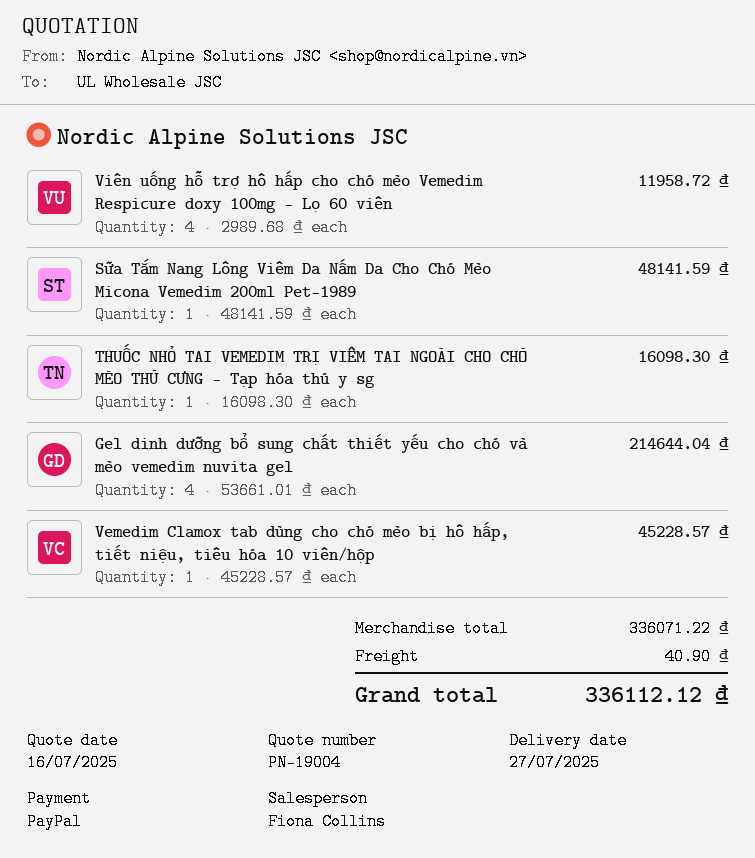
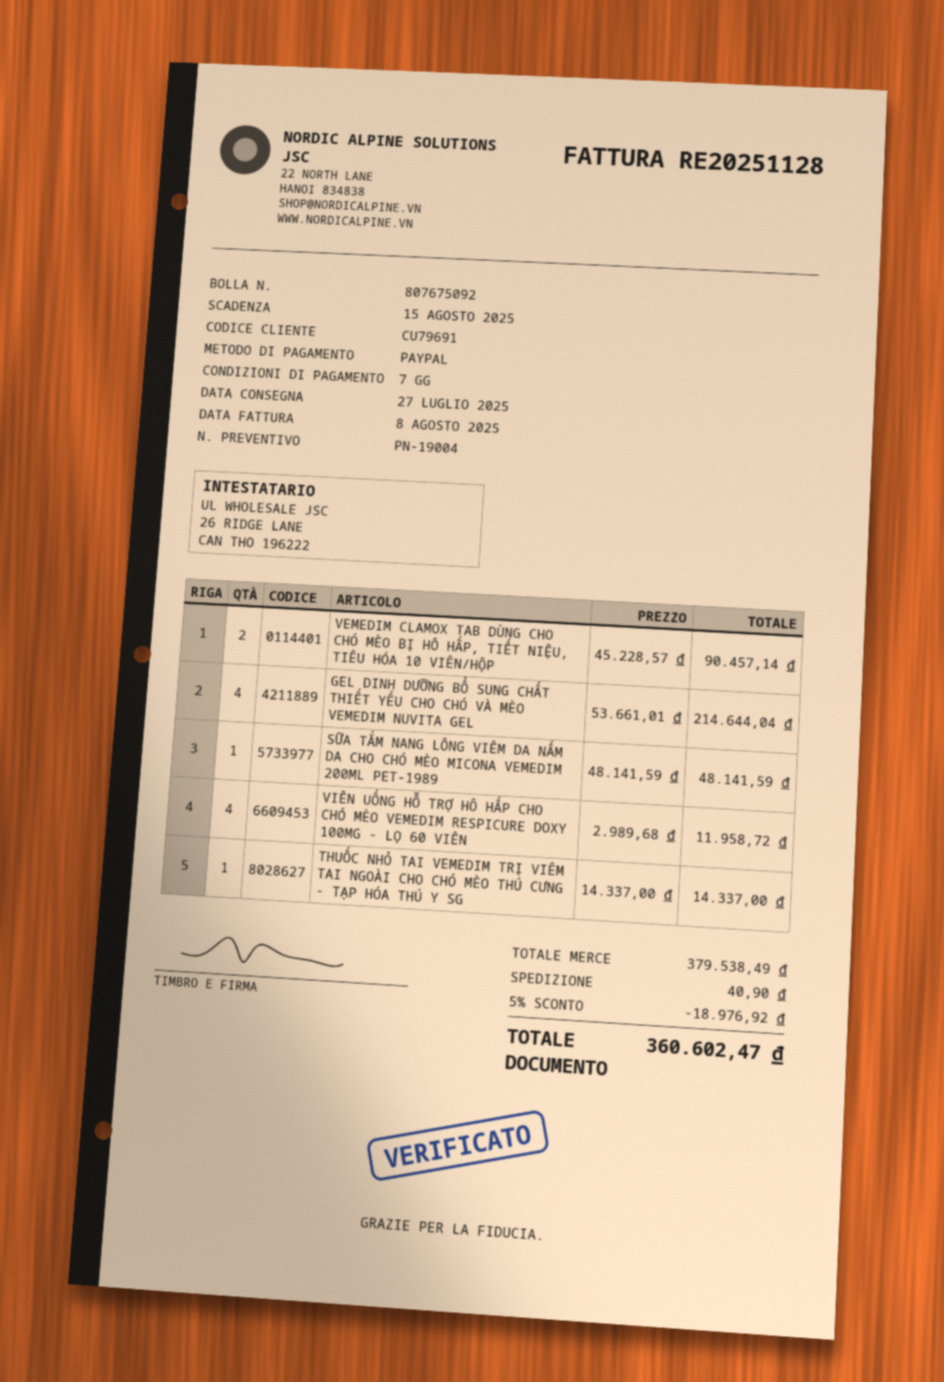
THUỐC NHỎ TAI VEMEDIM TRỊ VIÊM TAI NGOÀI CHO CHÓ MÈO THÚ CƯNG - Tạp hóa thú y sg: 1 x 16098.30 = 16098.30 -> 1 x 14337.00 = 14337.00
Vemedim Clamox tab dùng cho chó mèo bị hô hấp, tiết niệu, tiêu hóa 10 viên/hộp: 1 x 45228.57 = 45228.57 -> 2 x 45228.57 = 90457.14
subtotal: 336071.22 -> 379538.49
discount: none -> 5% = 18976.92
total: 336112.12 -> 360602.47

